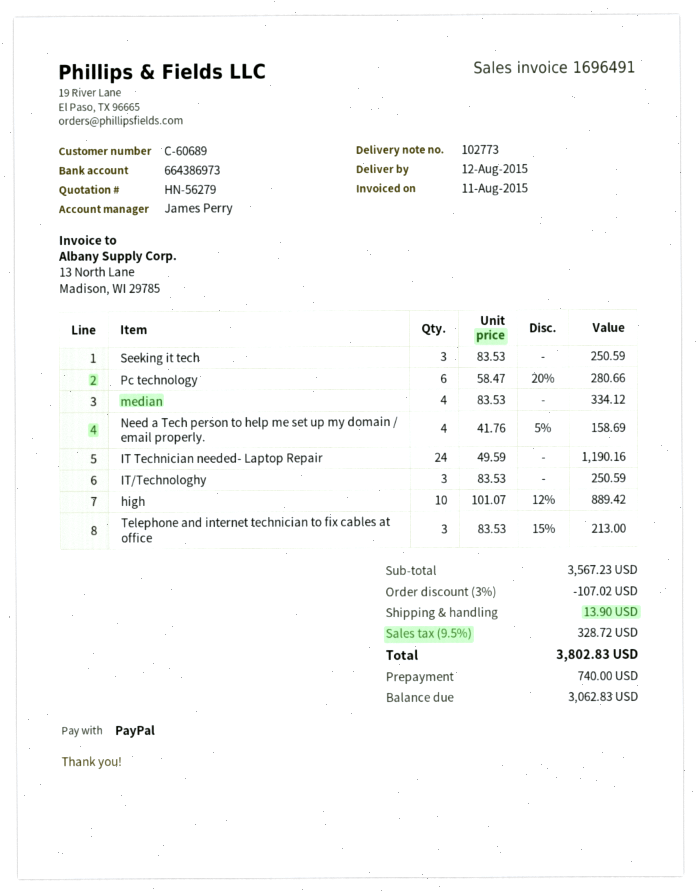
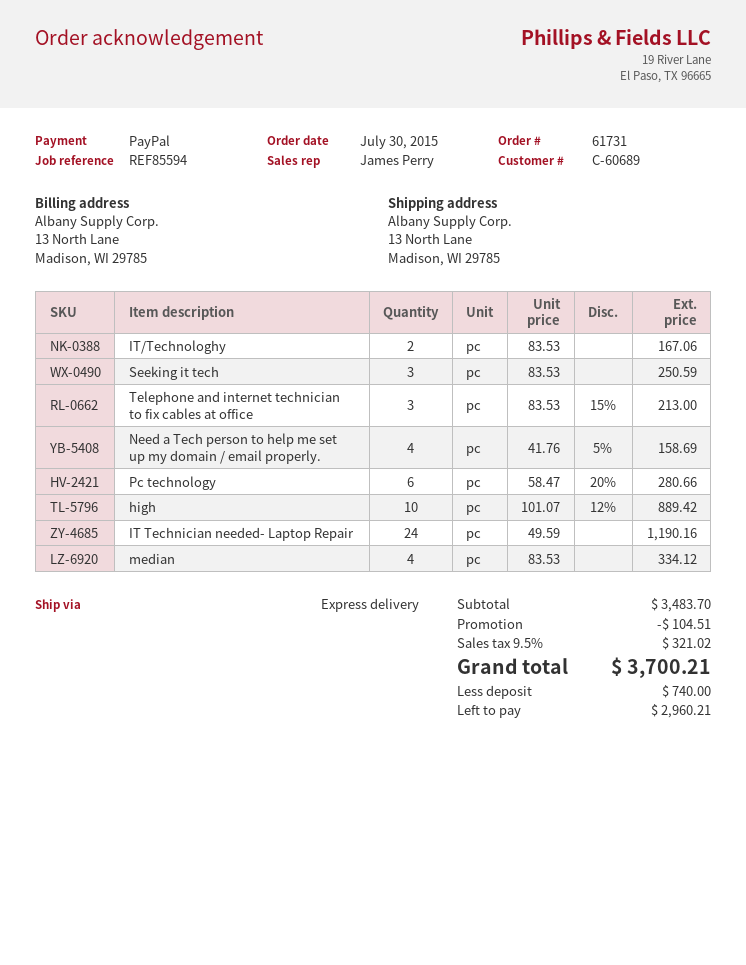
IT/Technologhy: 3 x 83.53 = 250.59 -> 2 x 83.53 = 167.06
subtotal: 3567.23 -> 3483.70
discount: 107.02 -> 104.51
shipping: 13.90 -> none
tax: 9.5% = 328.72 -> 9.5% = 321.02
total: 3802.83 -> 3700.21
balance: 3062.83 -> 2960.21

